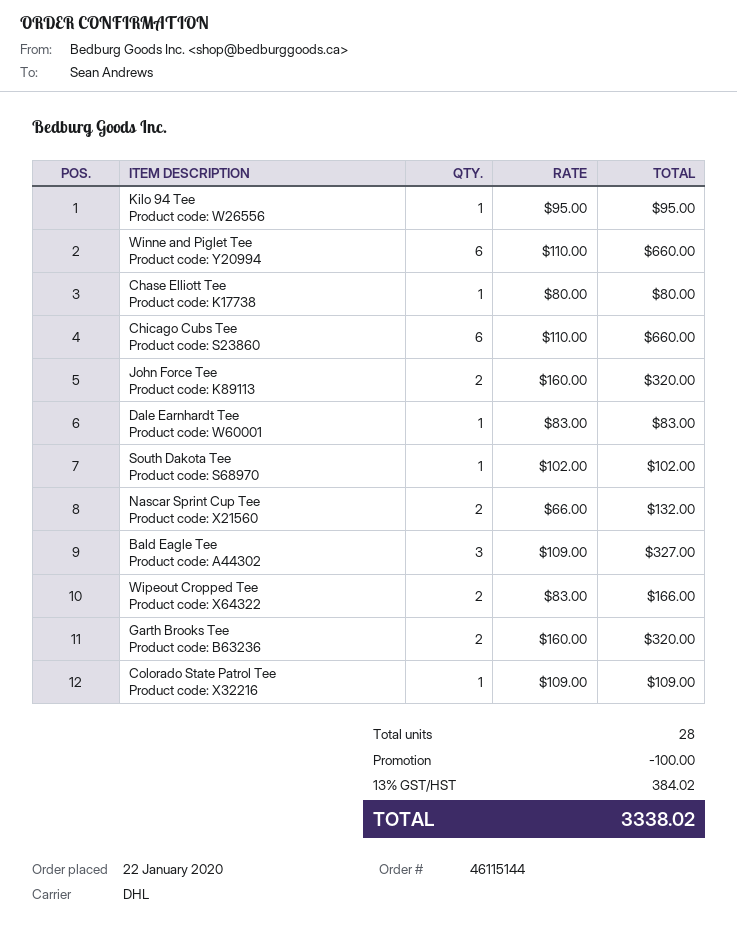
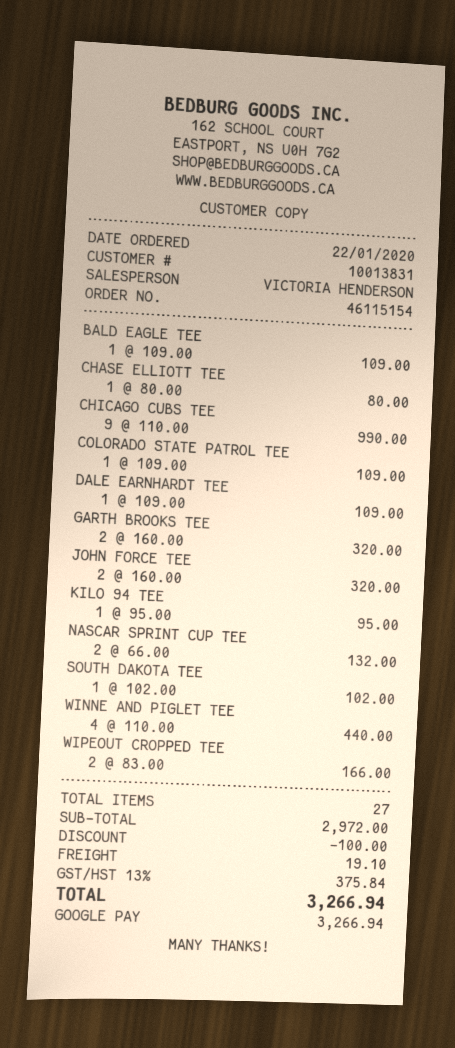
order number: 46115144 -> 46115154
Winne and Piglet Tee: 6 x 110.00 = 660.00 -> 4 x 110.00 = 440.00
Chicago Cubs Tee: 6 x 110.00 = 660.00 -> 9 x 110.00 = 990.00
Dale Earnhardt Tee: 1 x 83.00 = 83.00 -> 1 x 109.00 = 109.00
Bald Eagle Tee: 3 x 109.00 = 327.00 -> 1 x 109.00 = 109.00
total quantity: 28 -> 27
shipping: none -> 19.10
tax: 13% = 384.02 -> 13% = 375.84
total: 3338.02 -> 3266.94

